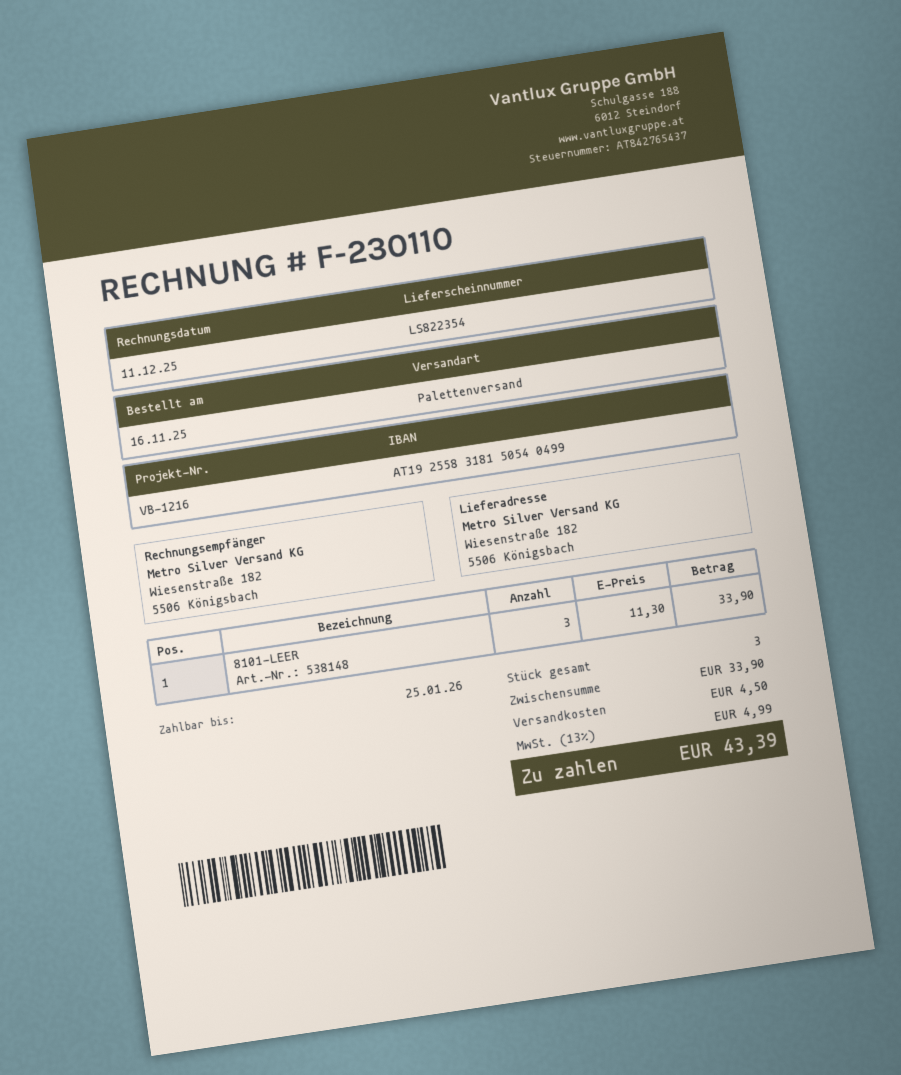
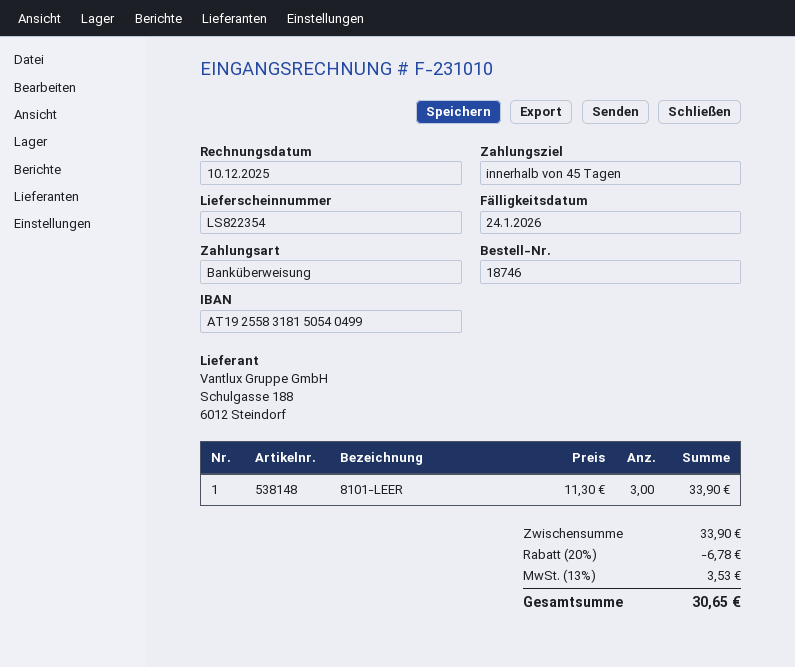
invoice number: F-230110 -> F-231010
invoice date: 2025-12-11 -> 2025-12-10
due date: 2026-01-25 -> 2026-01-24
discount: none -> 20% = 6.78
shipping: 4.50 -> none
tax: 13% = 4.99 -> 13% = 3.53
total: 43.39 -> 30.65

